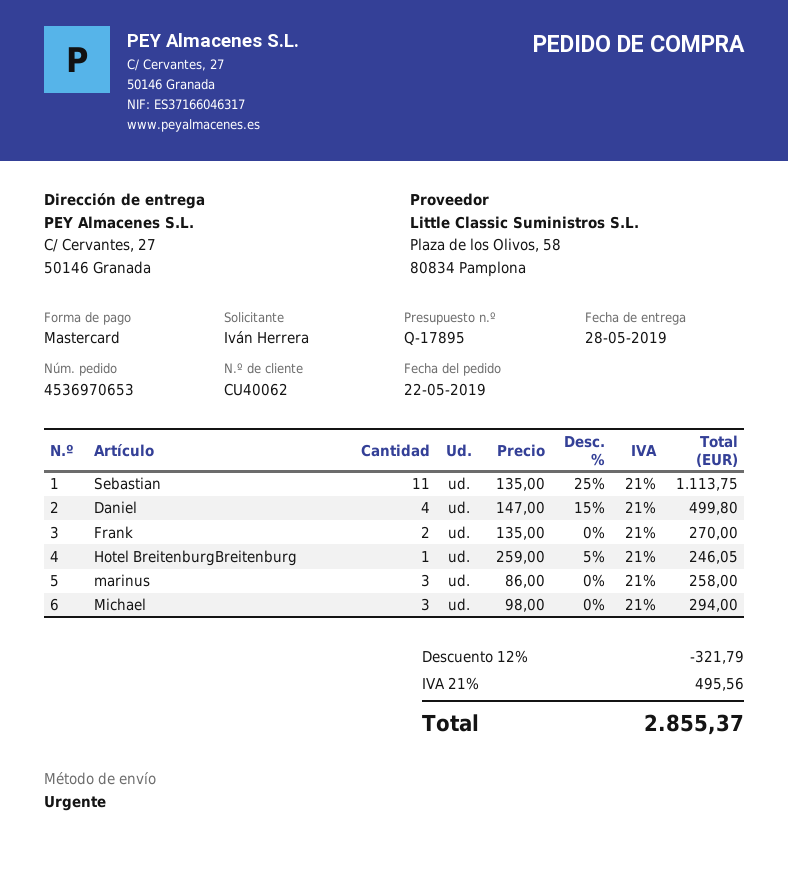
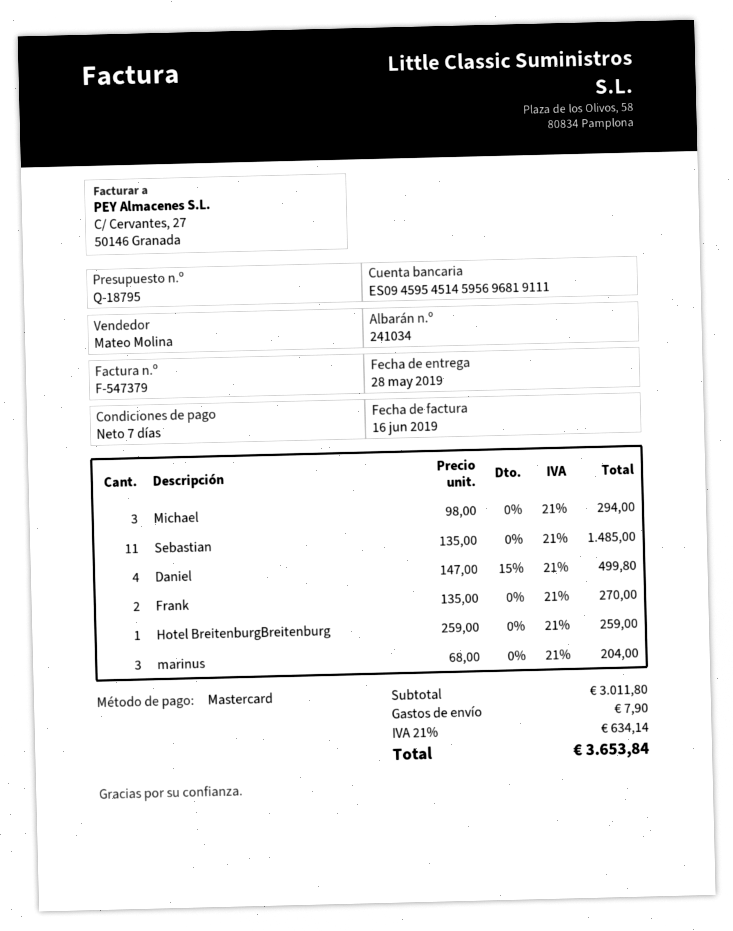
quote number: Q-17895 -> Q-18795
Sebastian: 11 x 135.00 - 25% = 1113.75 -> 11 x 135.00 = 1485.00
Hotel BreitenburgBreitenburg: 1 x 259.00 - 5% = 246.05 -> 1 x 259.00 = 259.00
marinus: 3 x 86.00 = 258.00 -> 3 x 68.00 = 204.00
discount: 12% = 321.79 -> none
shipping: none -> 7.90
tax: 21% = 495.56 -> 21% = 634.14
total: 2855.37 -> 3653.84

